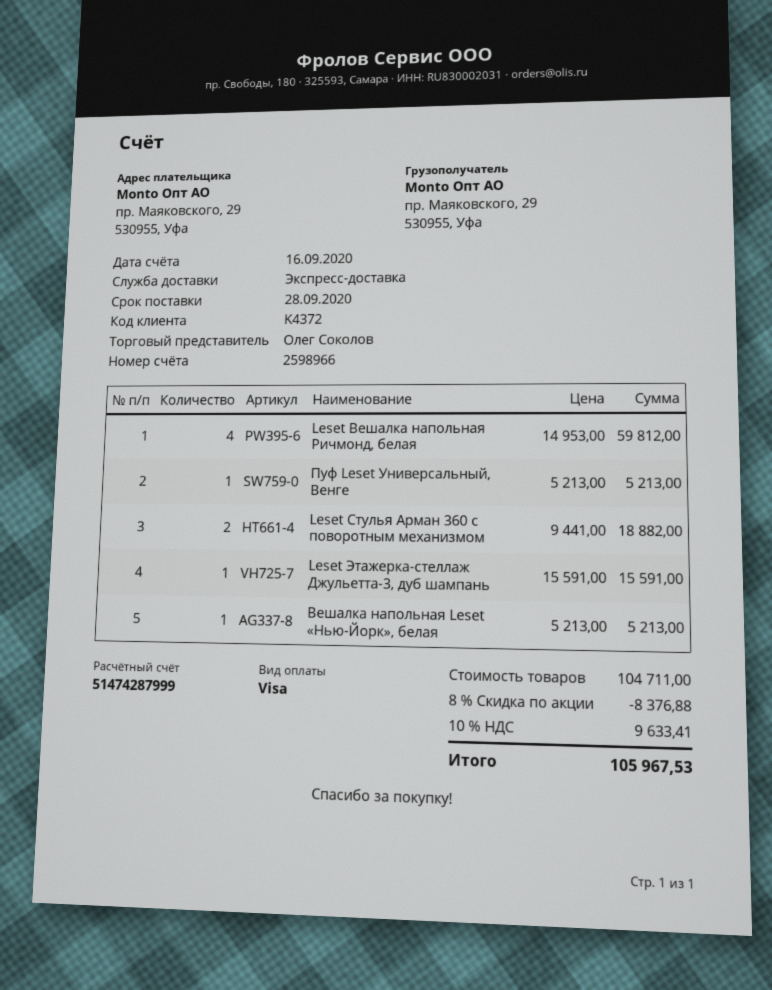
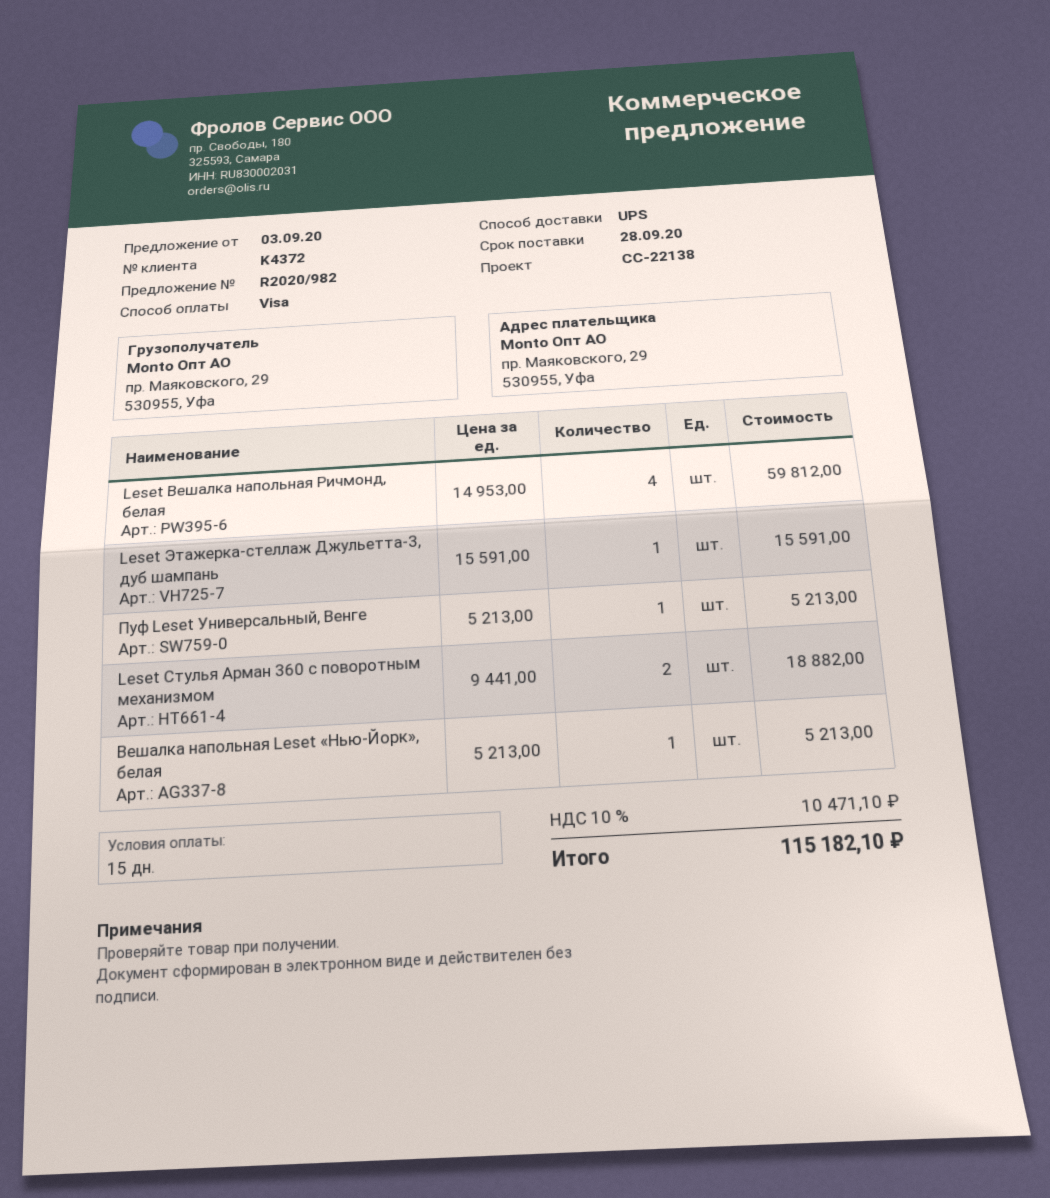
shipping method: express -> UPS
discount: 8% = 8376.88 -> none
tax: 10% = 9633.41 -> 10% = 10471.10
total: 105967.53 -> 115182.10

